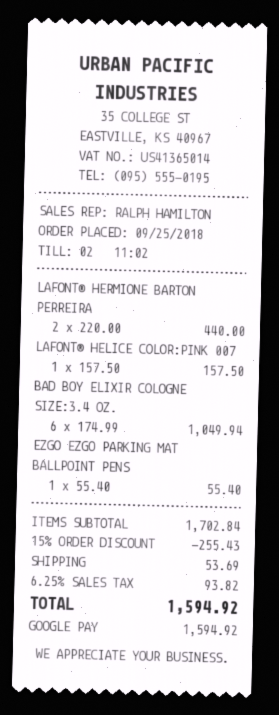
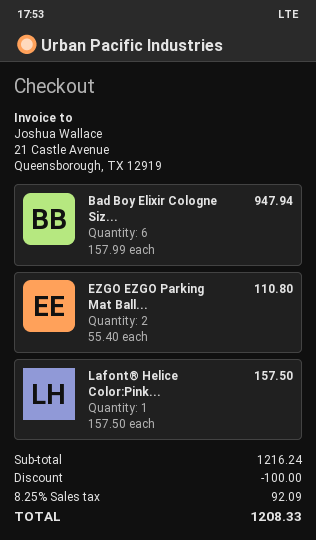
LAFONT® HERMIONE BARTON PERREIRA: 2 x 220.00 = 440.00 -> none
BAD BOY ELIXIR COLOGNE SIZE:3.4 OZ.: 6 x 174.99 = 1049.94 -> 6 x 157.99 = 947.94
EZGO EZGO PARKING MAT BALLPOINT PENS: 1 x 55.40 = 55.40 -> 2 x 55.40 = 110.80
subtotal: 1702.84 -> 1216.24
discount: 255.43 -> 100.00
shipping: 53.69 -> none
tax: 6.25% = 93.82 -> 8.25% = 92.09
total: 1594.92 -> 1208.33

